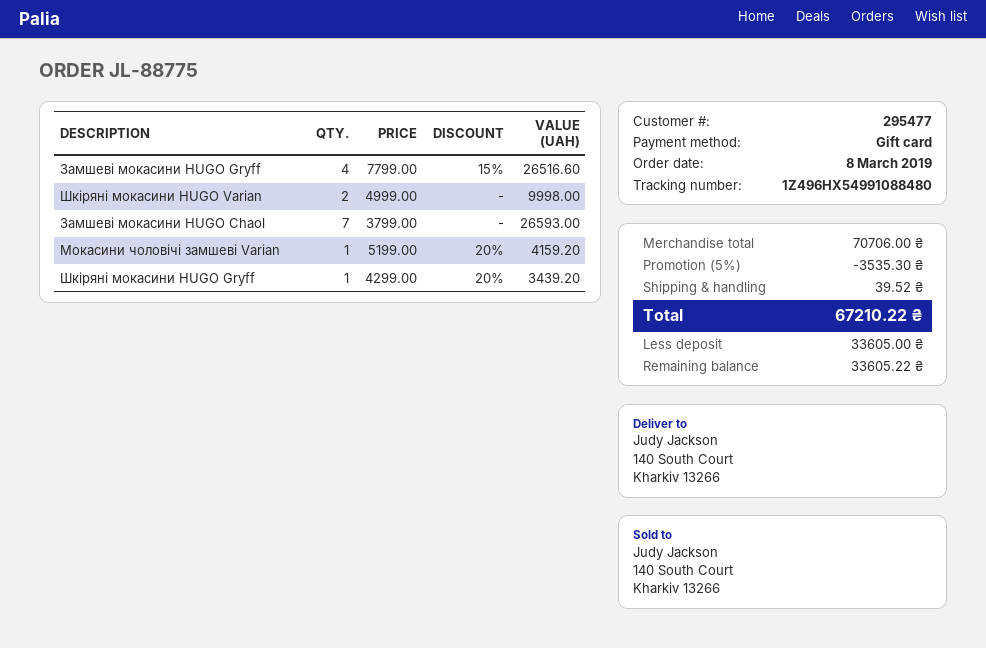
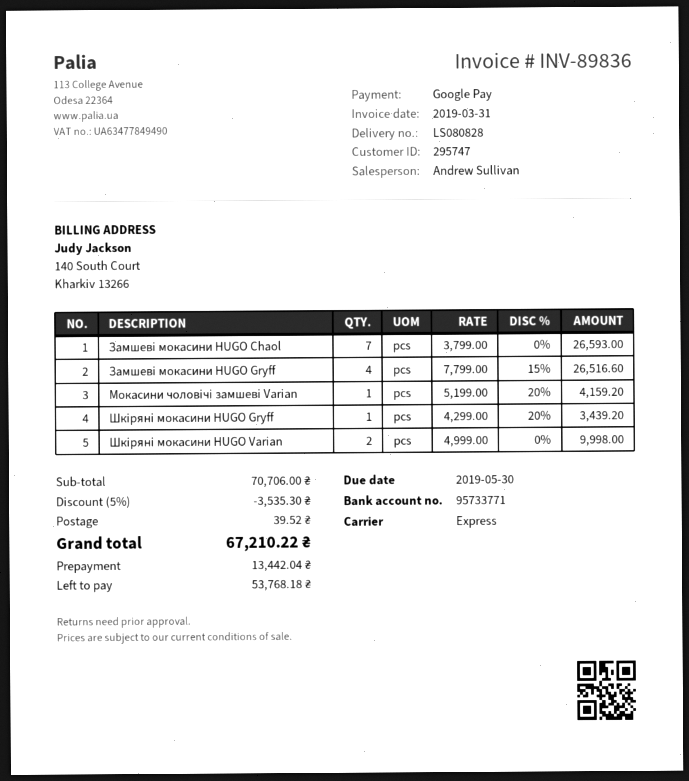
customer number: 295477 -> 295747
payment method: gift card -> Google Pay
deposit: 33605.00 -> 13442.04
balance: 33605.22 -> 53768.18

